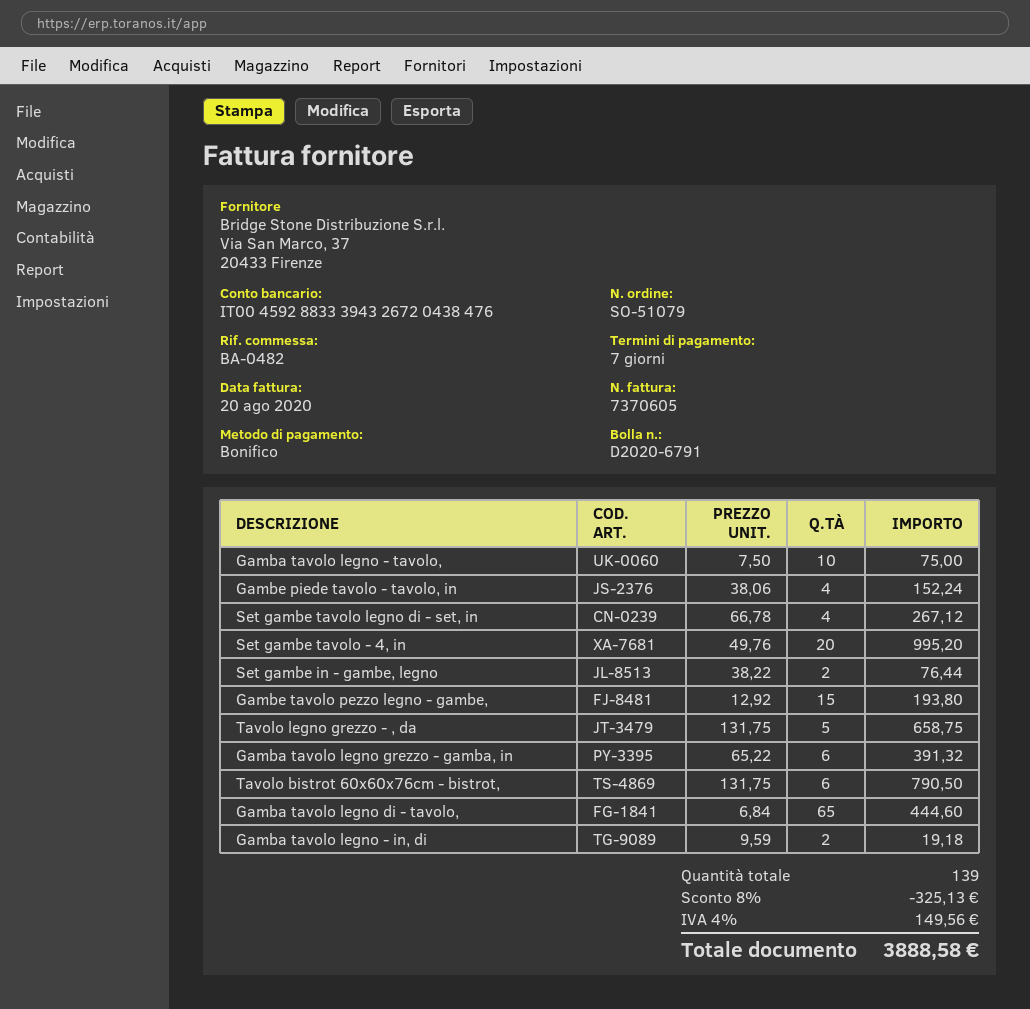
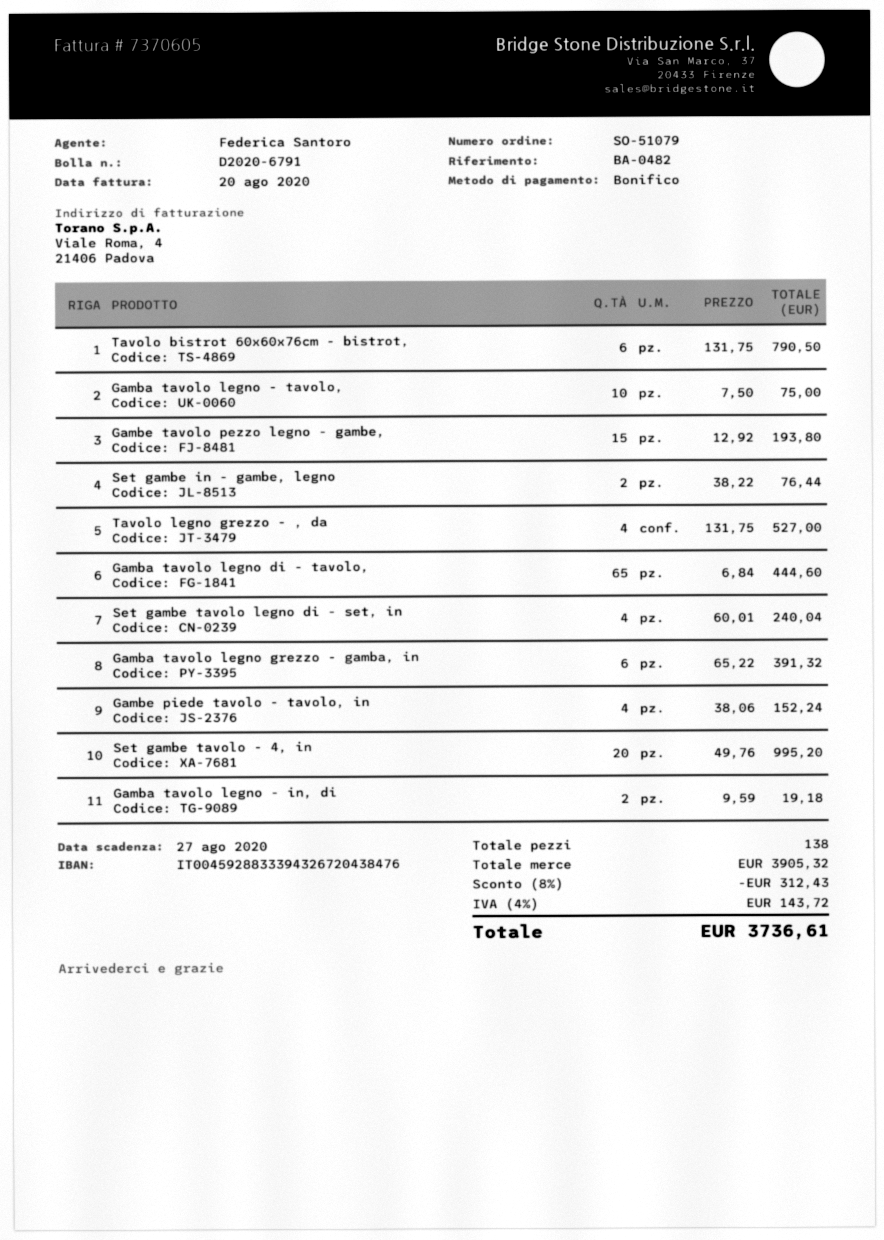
Set gambe tavolo legno di - set, in: 4 x 66.78 = 267.12 -> 4 x 60.01 = 240.04
Tavolo legno grezzo - , da: 5 x 131.75 = 658.75 -> 4 x 131.75 = 527.00
total quantity: 139 -> 138
discount: 8% = 325.13 -> 8% = 312.43
tax: 4% = 149.56 -> 4% = 143.72
total: 3888.58 -> 3736.61

